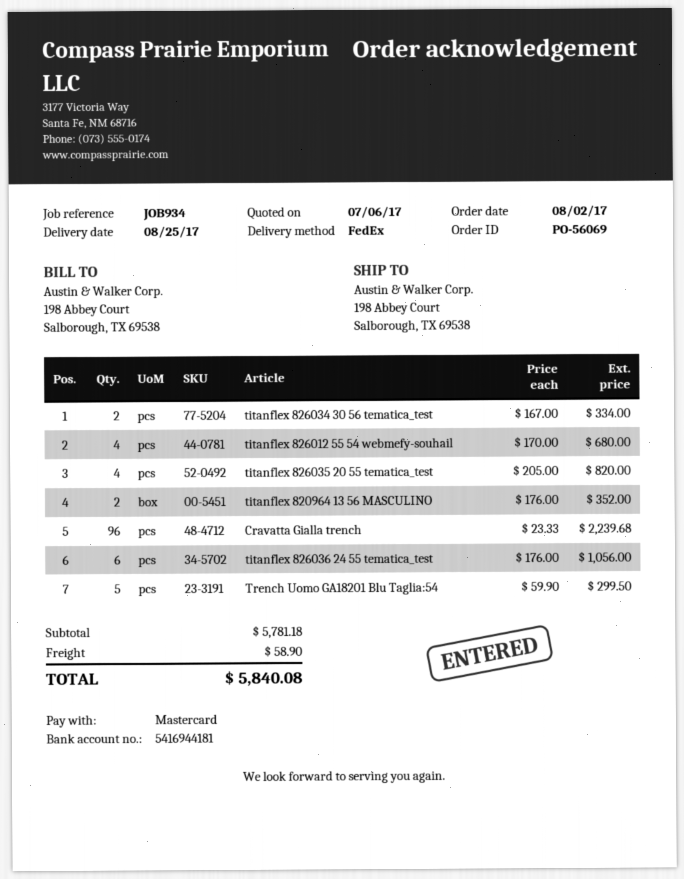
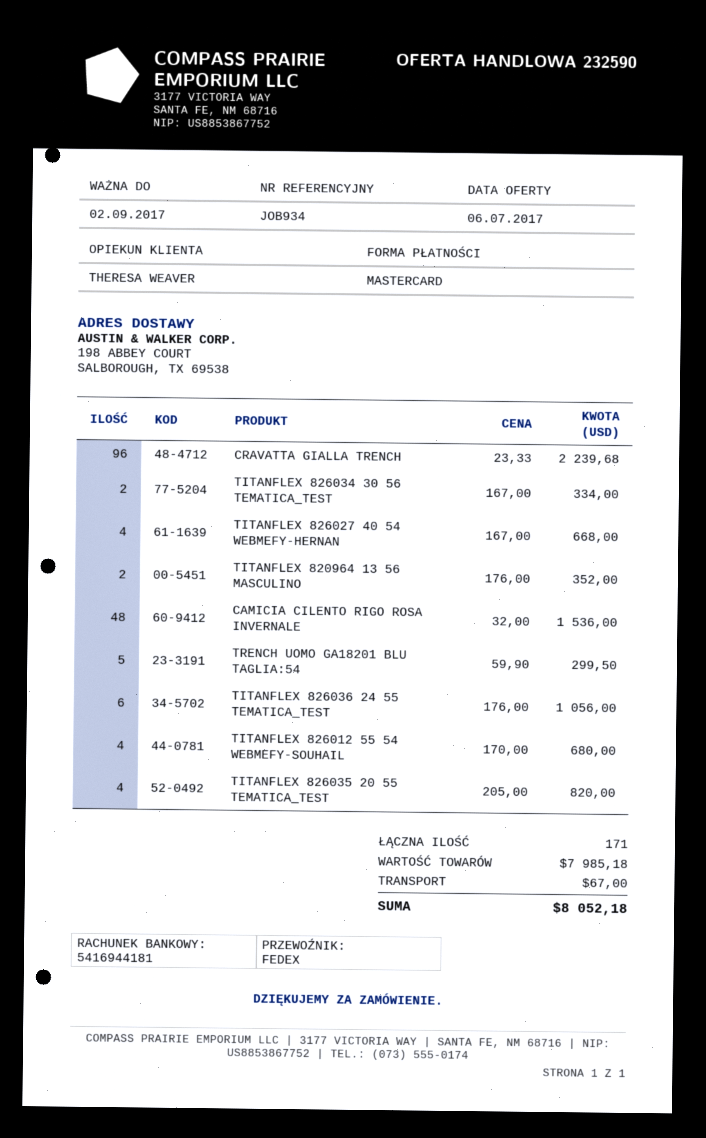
TITANFLEX 826027 40 54 WEBMEFY-HERNAN: none -> 4 x 167.00 = 668.00
CAMICIA CILENTO RIGO ROSA INVERNALE: none -> 48 x 32.00 = 1536.00
subtotal: 5781.18 -> 7985.18
shipping: 58.90 -> 67.00
total: 5840.08 -> 8052.18

